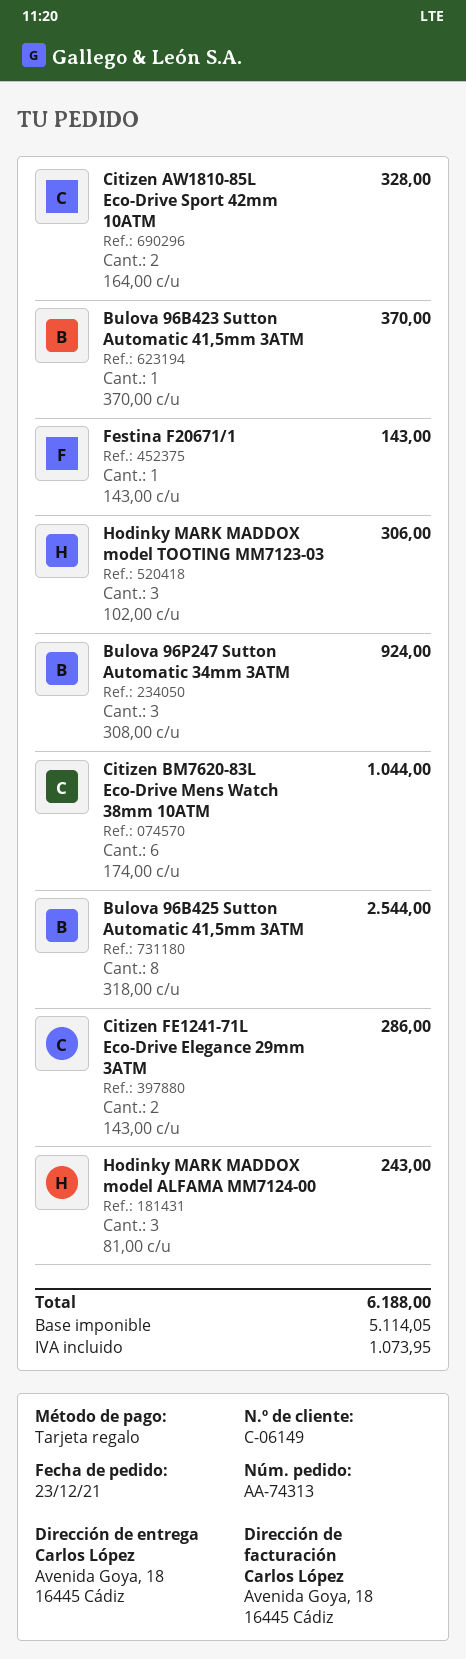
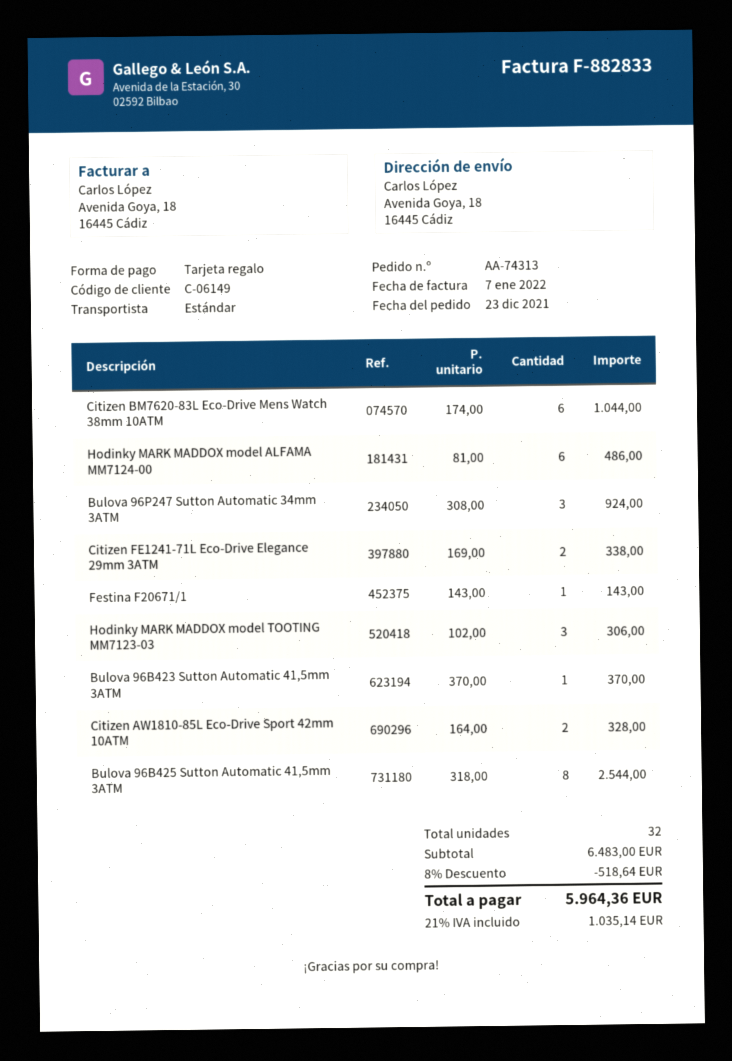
Citizen FE1241-71L Eco-Drive Elegance 29mm 3ATM: 2 x 143.00 = 286.00 -> 2 x 169.00 = 338.00
Hodinky MARK MADDOX model ALFAMA MM7124-00: 3 x 81.00 = 243.00 -> 6 x 81.00 = 486.00
discount: none -> 8% = 518.64
tax: 1073.95 -> 1035.14
total: 6188.00 -> 5964.36

